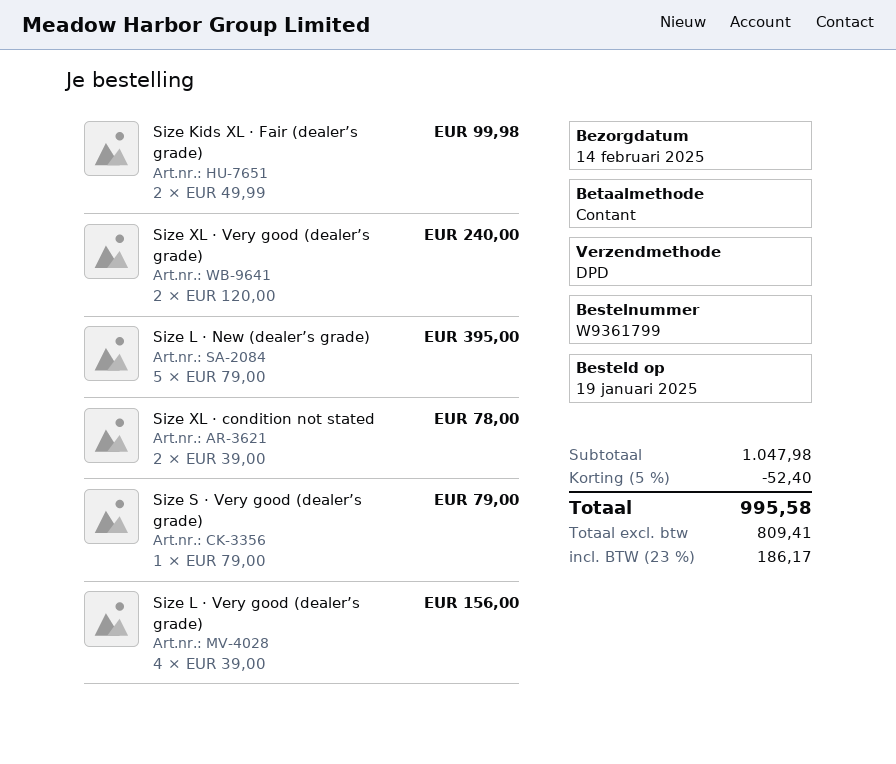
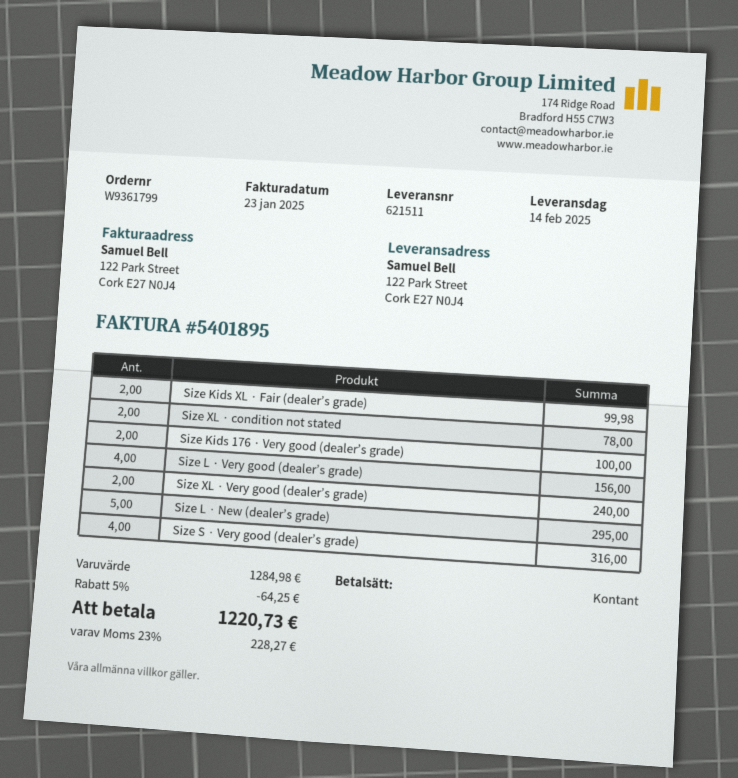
Size L · New (dealer’s grade): 5 for 395.00 -> 5 for 295.00
Size S · Very good (dealer’s grade): 1 for 79.00 -> 4 for 316.00
Size Kids 176 · Very good (dealer’s grade): none -> 2 for 100.00
subtotal: 1047.98 -> 1284.98
discount: 5% = 52.40 -> 5% = 64.25
tax: 23% = 186.17 -> 23% = 228.27
total: 995.58 -> 1220.73

